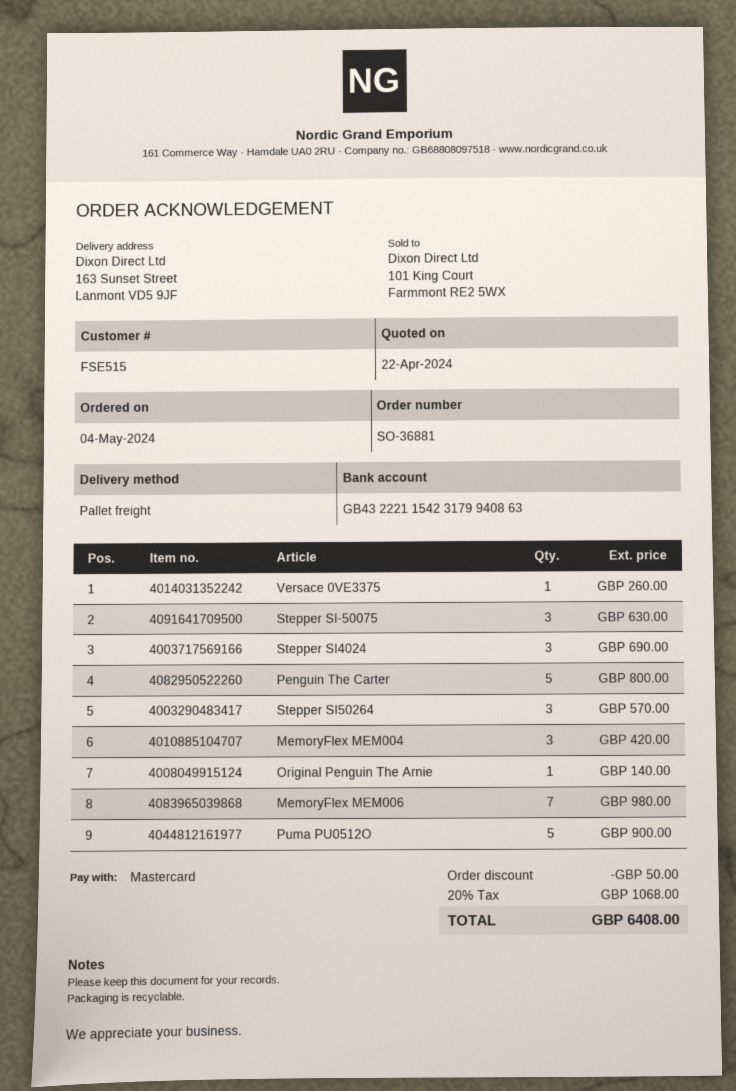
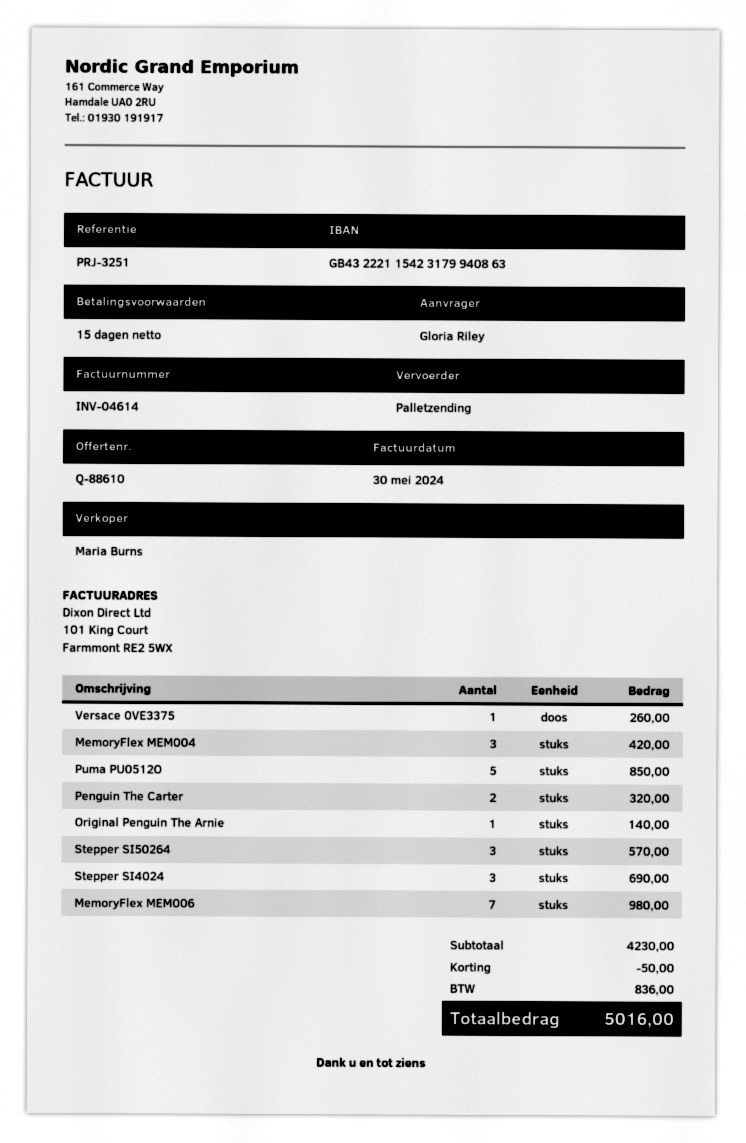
Stepper SI-50075: 3 for 630.00 -> none
Penguin The Carter: 5 for 800.00 -> 2 for 320.00
Puma PU0512O: 5 for 900.00 -> 5 for 850.00
tax: 1068.00 -> 836.00
total: 6408.00 -> 5016.00

